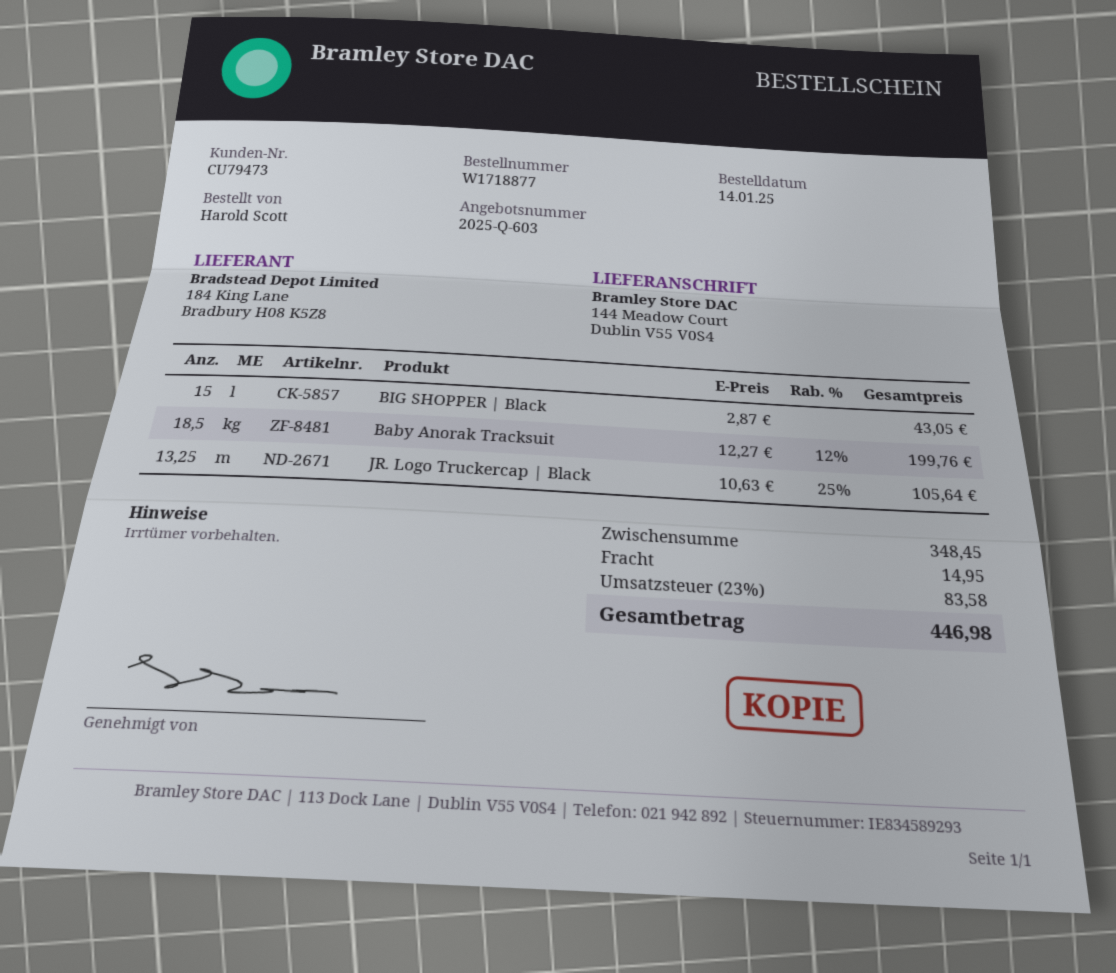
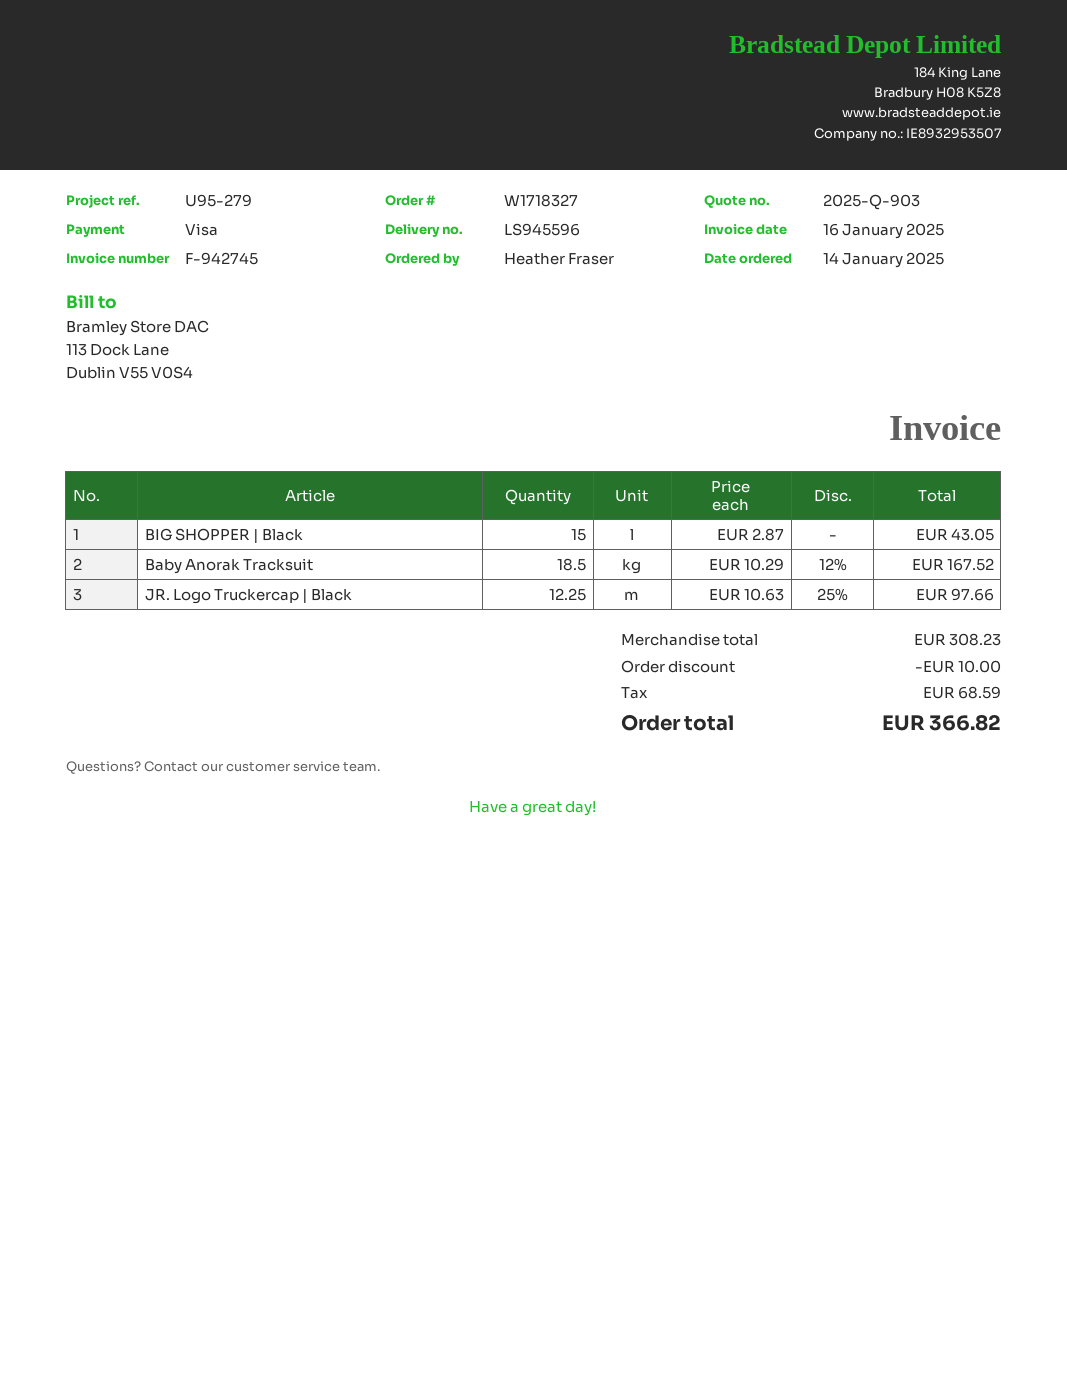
quote number: 2025-Q-603 -> 2025-Q-903
order number: W1718877 -> W1718327
ordered by: Harold Scott -> Heather Fraser
Baby Anorak Tracksuit: 18.5 x 12.27 - 12% = 199.76 -> 18.5 x 10.29 - 12% = 167.52
JR. Logo Truckercap | Black: 13.25 x 10.63 - 25% = 105.64 -> 12.25 x 10.63 - 25% = 97.66
subtotal: 348.45 -> 308.23
discount: none -> 10.00
shipping: 14.95 -> none
tax: 83.58 -> 68.59
total: 446.98 -> 366.82

